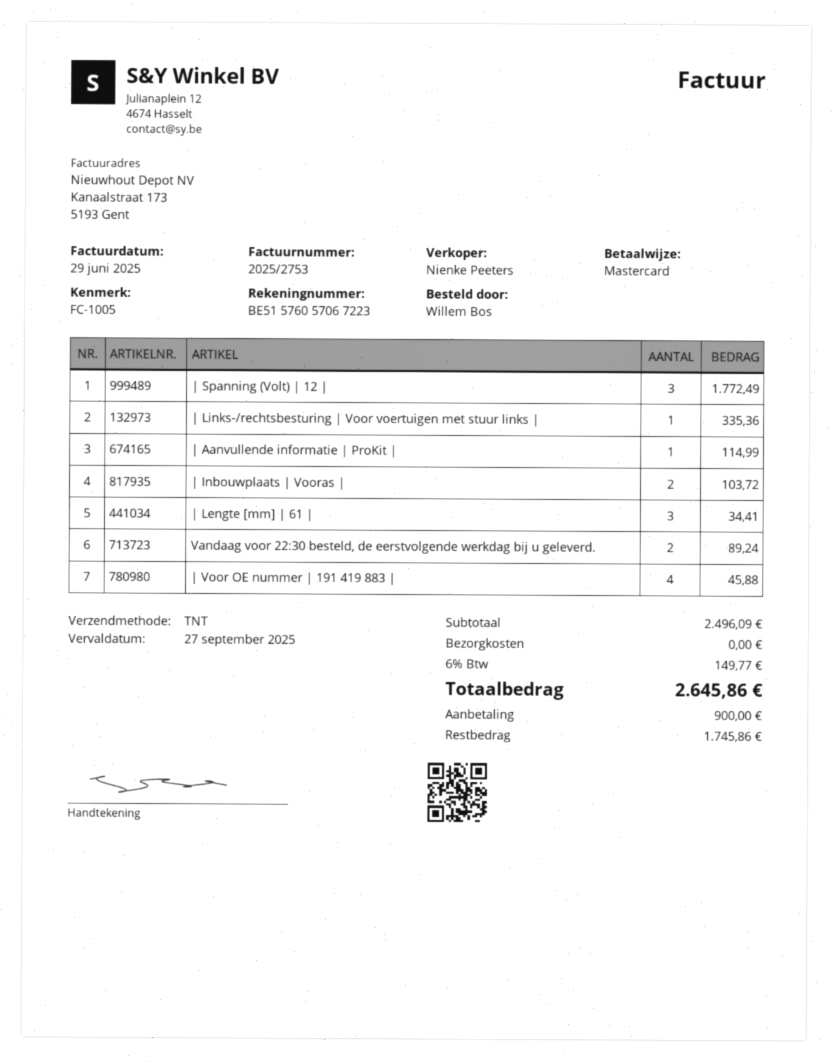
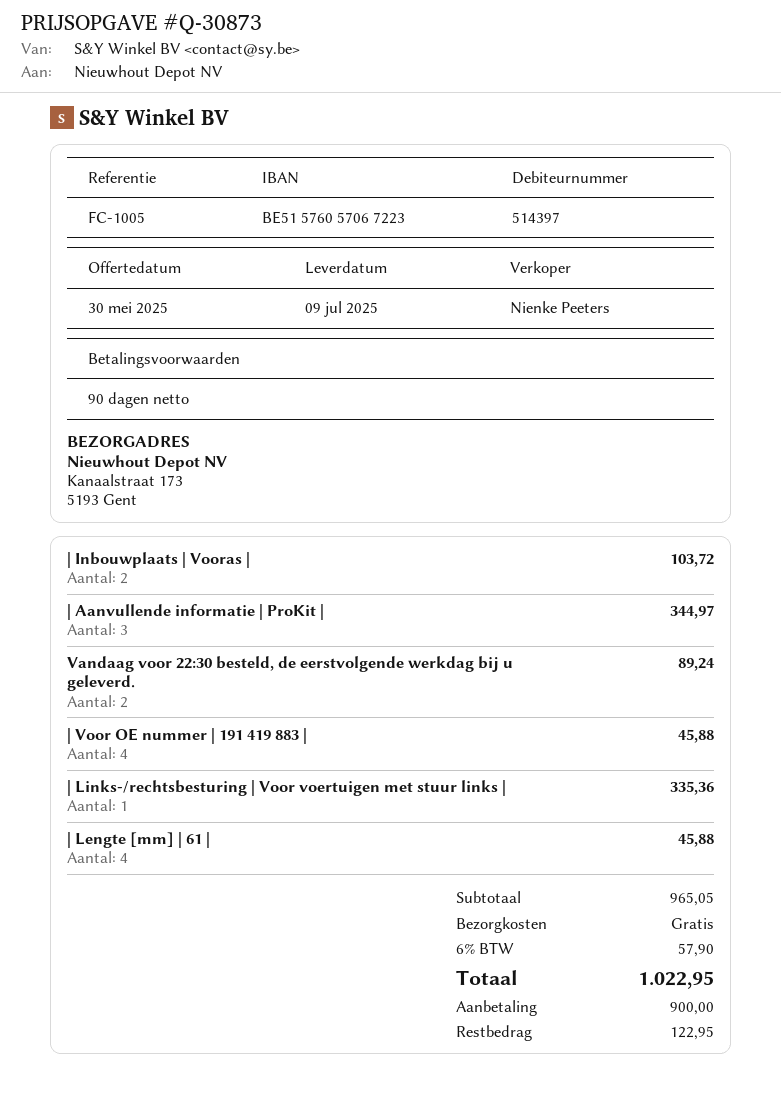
| Spanning (Volt) | 12 |: 3 for 1772.49 -> none
| Aanvullende informatie | ProKit |: 1 for 114.99 -> 3 for 344.97
| Lengte [mm] | 61 |: 3 for 34.41 -> 4 for 45.88
subtotal: 2496.09 -> 965.05
tax: 6% = 149.77 -> 6% = 57.90
total: 2645.86 -> 1022.95
balance: 1745.86 -> 122.95

